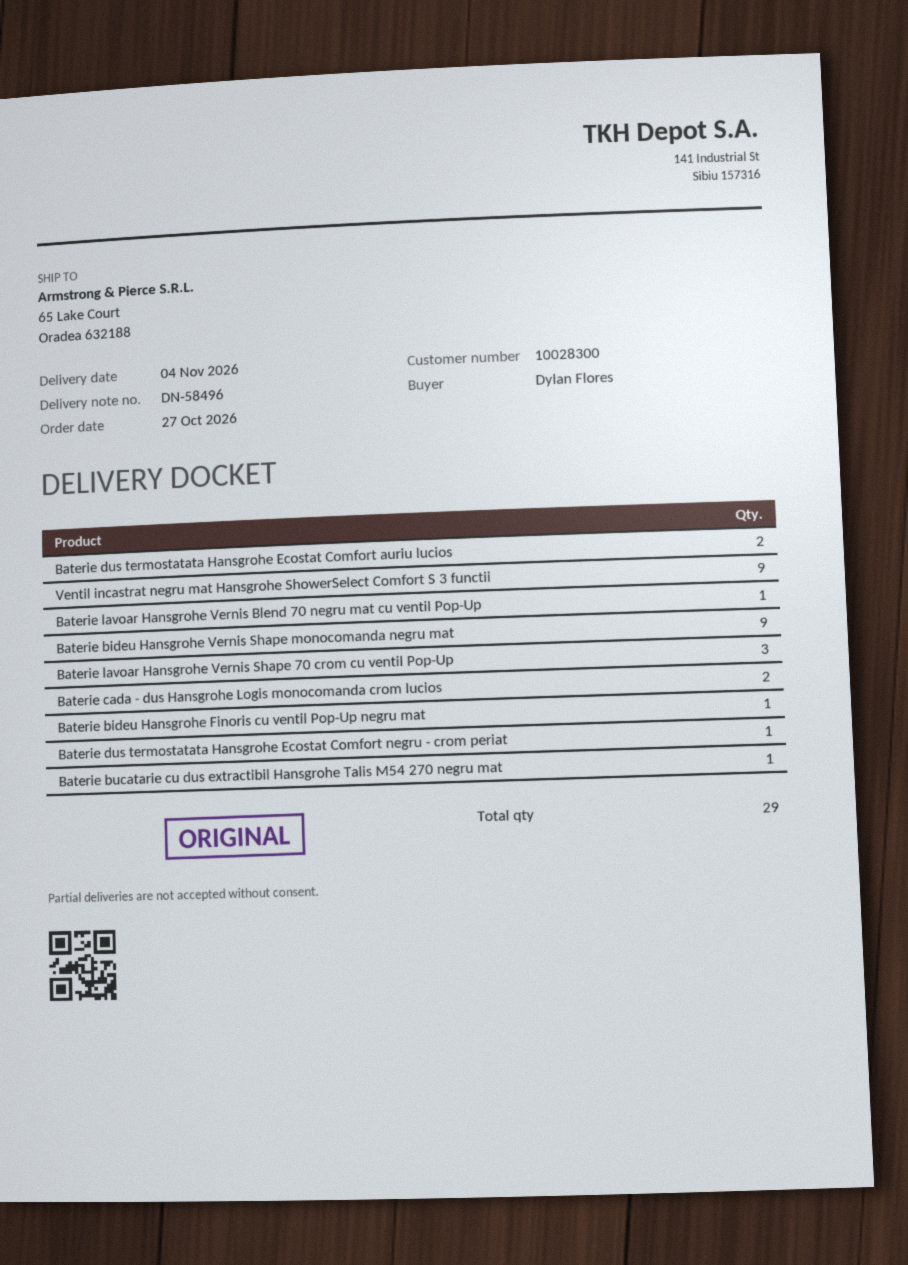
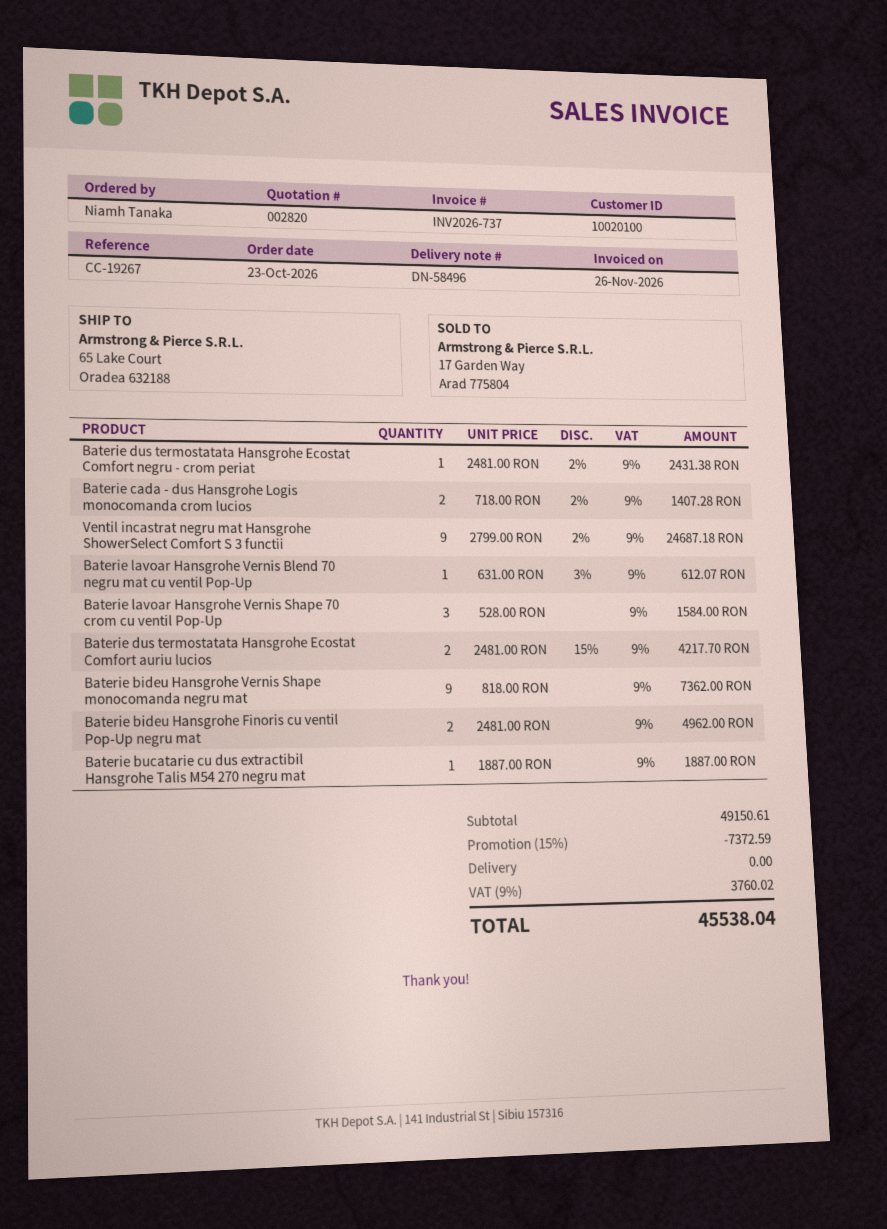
order date: 2026-10-27 -> 2026-10-23
customer number: 10028300 -> 10020100
ordered by: Dylan Flores -> Niamh Tanaka
Baterie bideu Hansgrohe Finoris cu ventil Pop-Up negru mat: 1 -> 2

